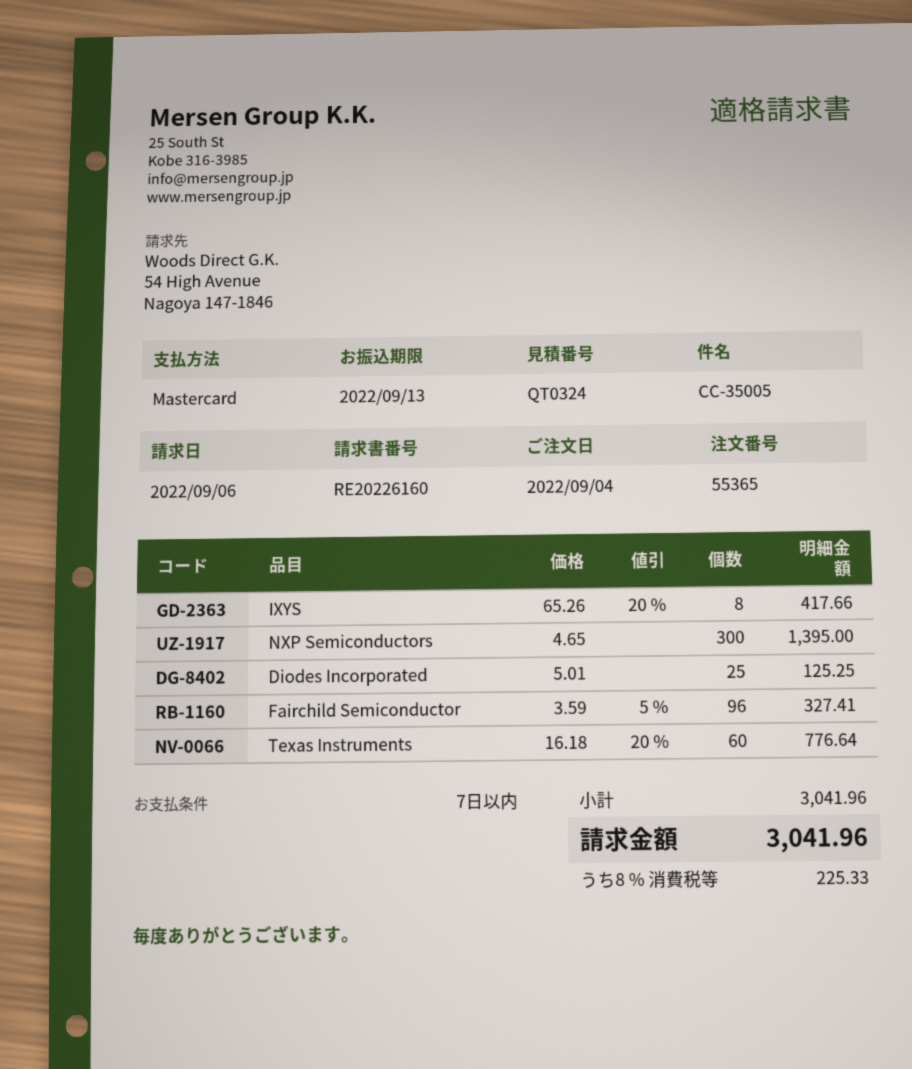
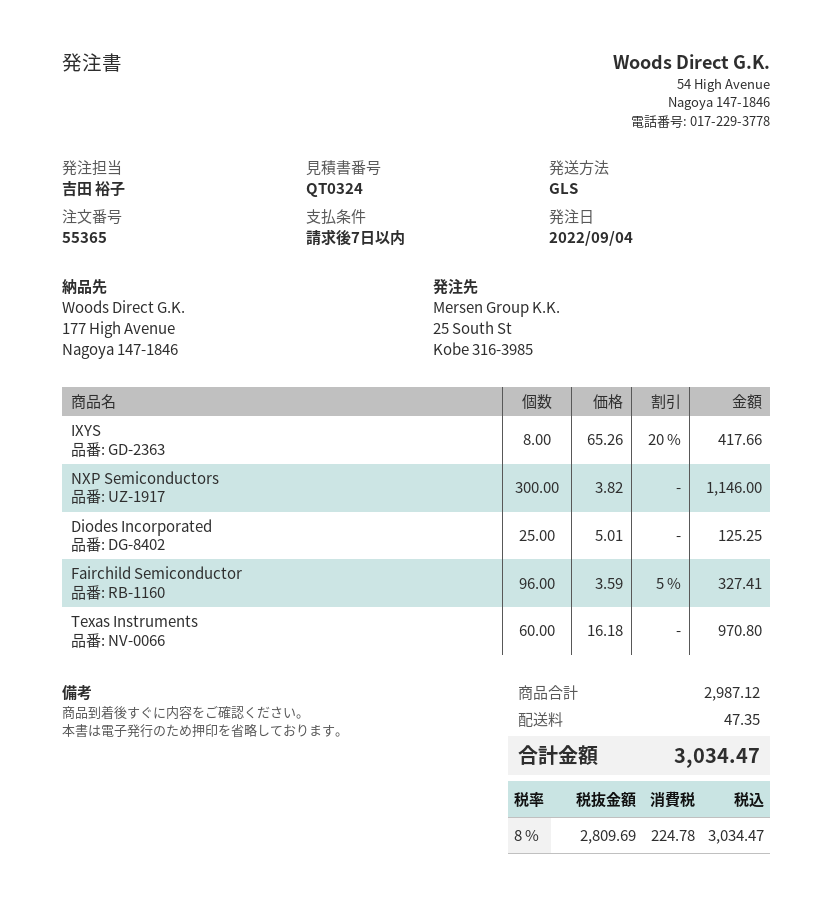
NXP Semiconductors: 300 x 4.65 = 1395.00 -> 300 x 3.82 = 1146.00
Texas Instruments: 60 x 16.18 - 20% = 776.64 -> 60 x 16.18 = 970.80
subtotal: 3041.96 -> 2987.12
shipping: none -> 47.35
tax: 8% = 225.33 -> 8% = 224.78
total: 3041.96 -> 3034.47

